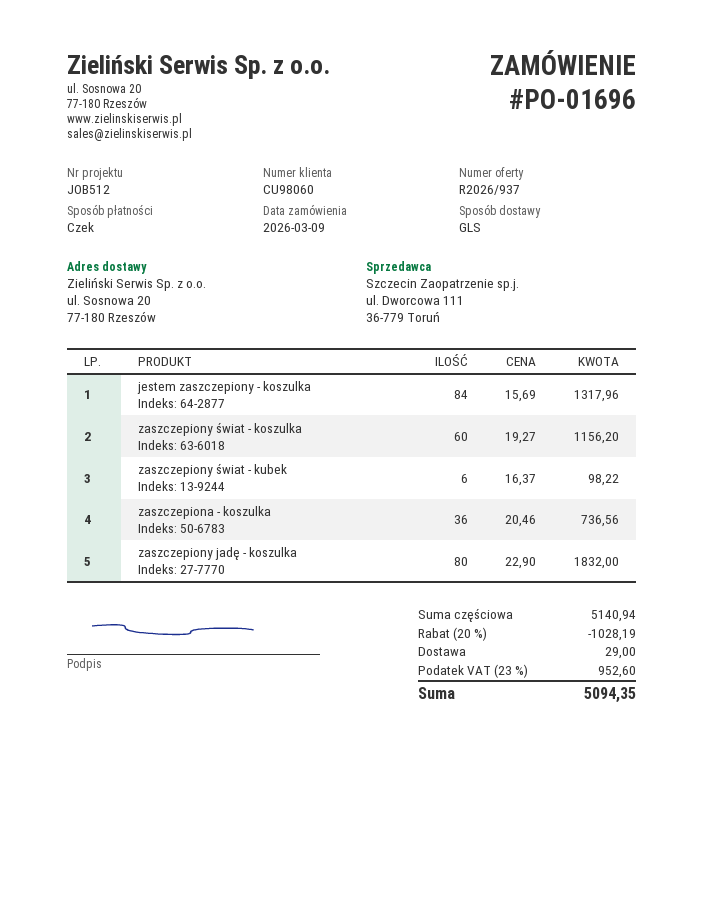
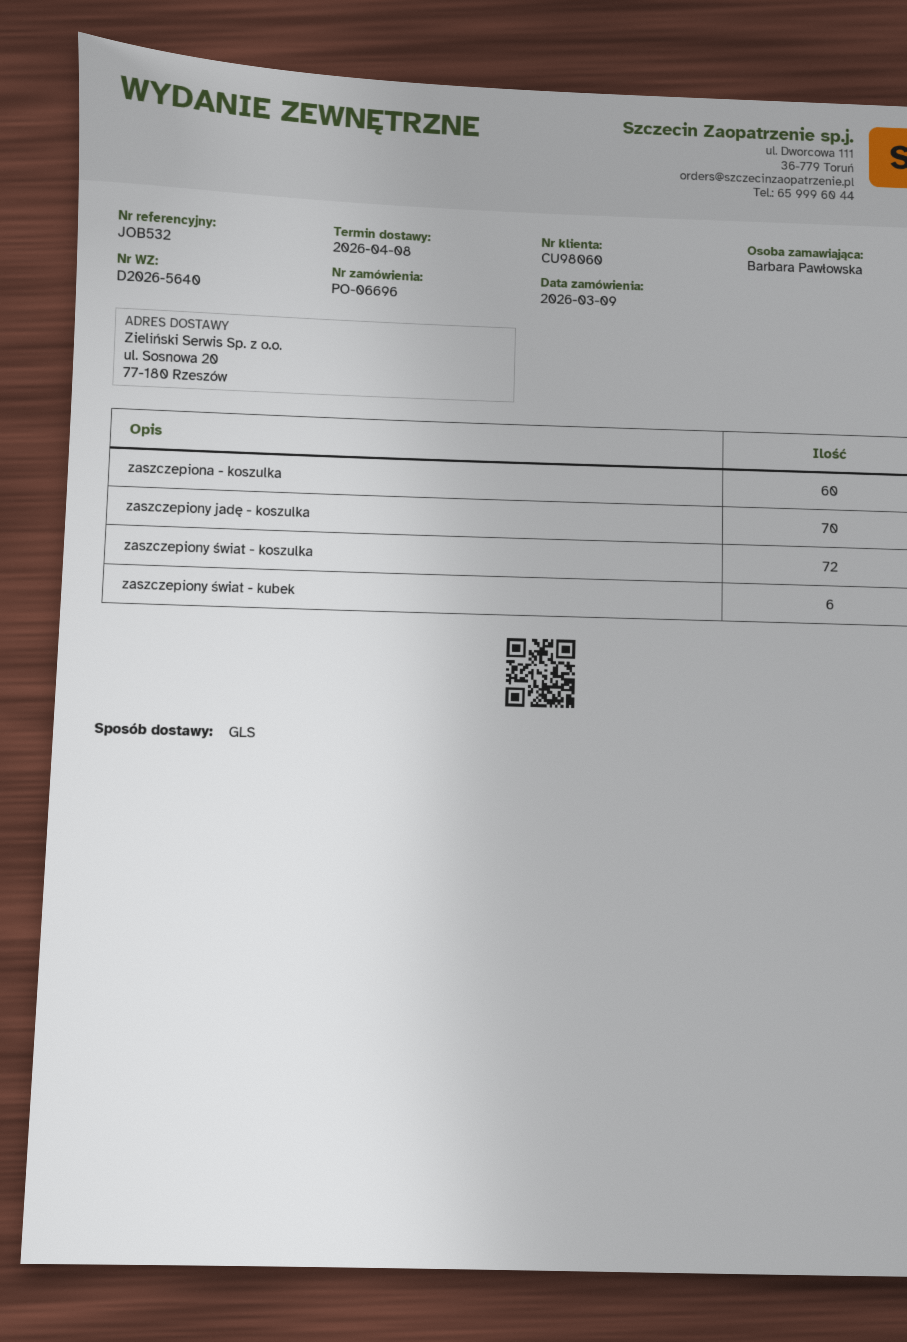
order number: PO-01696 -> PO-06696
reference: JOB512 -> JOB532
jestem zaszczepiony - koszulka: 84 -> none
zaszczepiony świat - koszulka: 60 -> 72
zaszczepiona - koszulka: 36 -> 60
zaszczepiony jadę - koszulka: 80 -> 70

